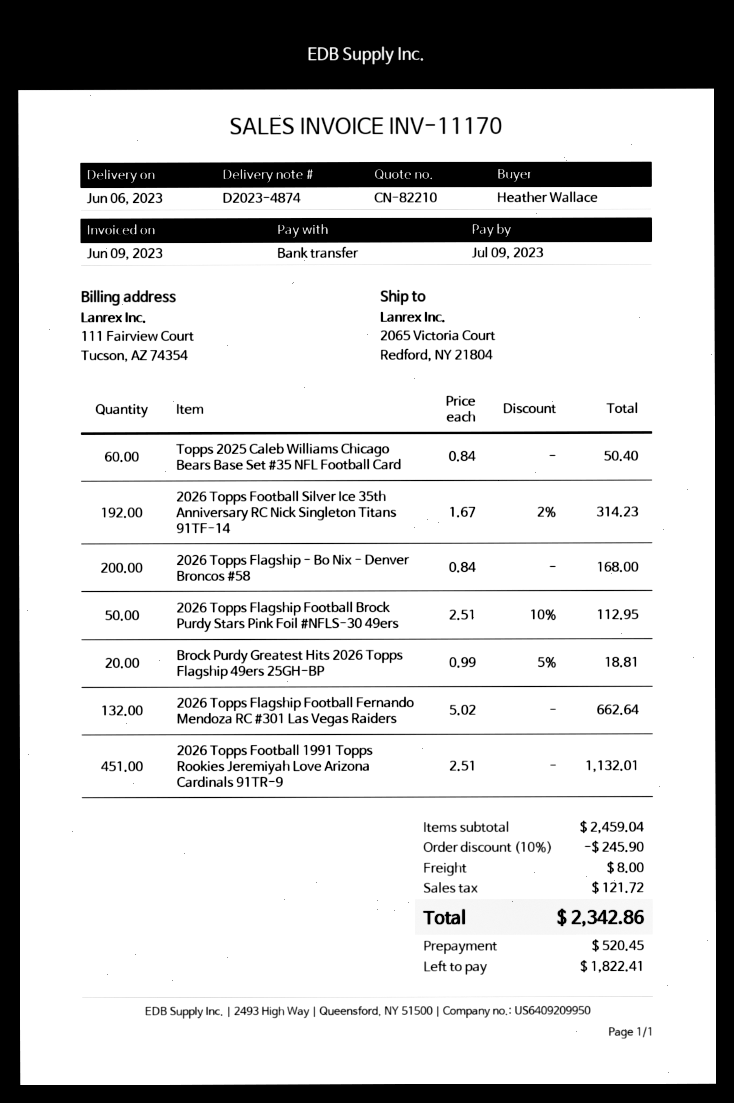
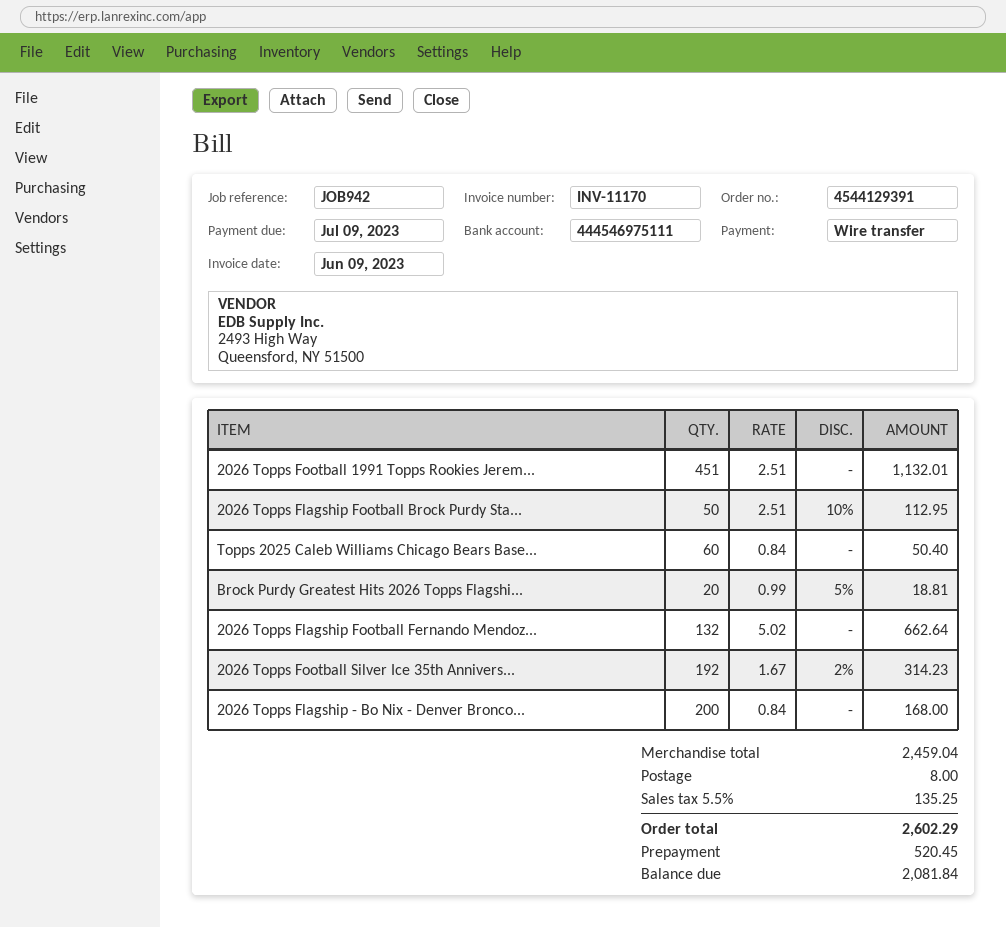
discount: 10% = 245.90 -> none
tax: 121.72 -> 135.25
total: 2342.86 -> 2602.29
balance: 1822.41 -> 2081.84

